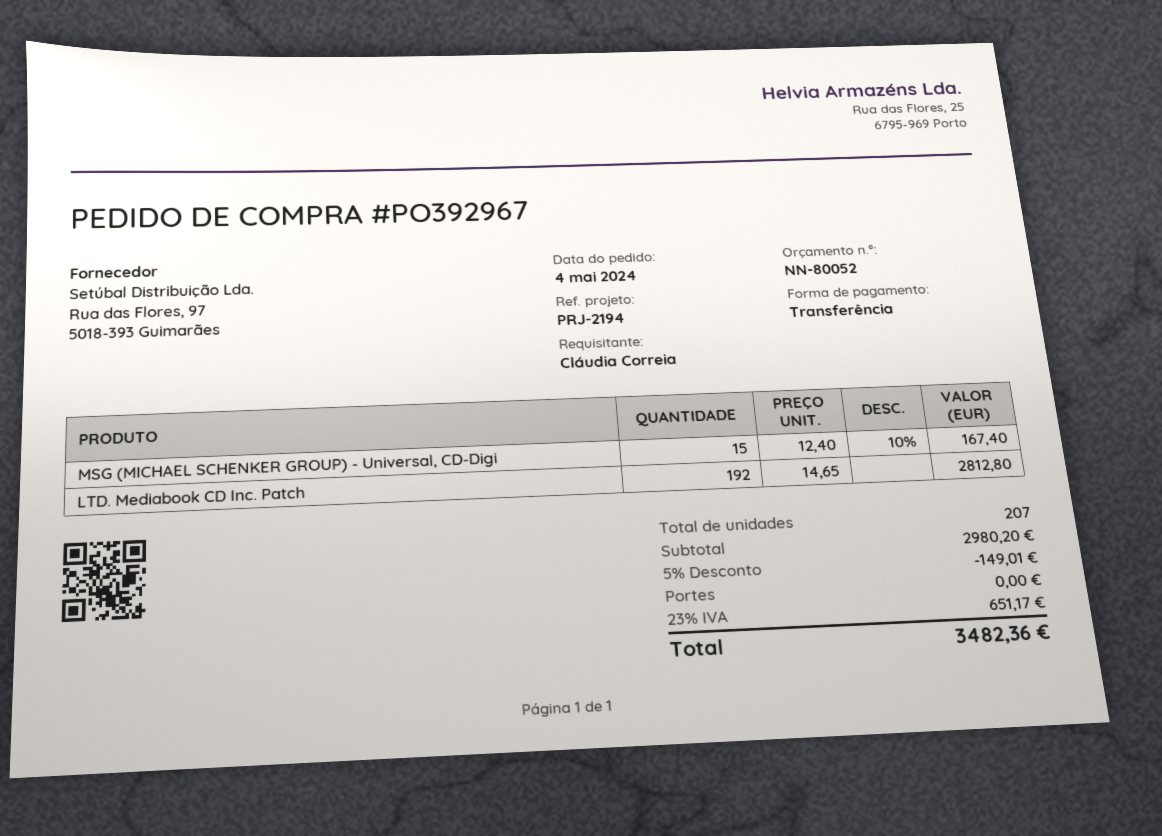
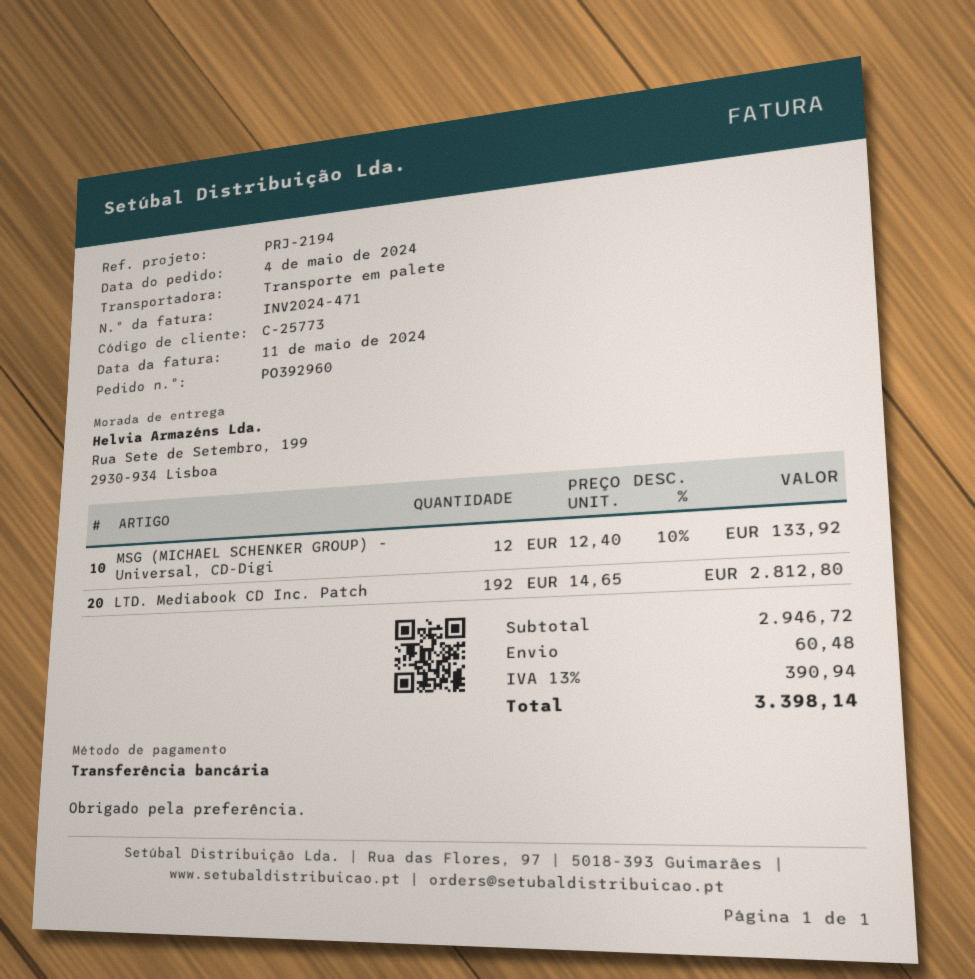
order number: PO392967 -> PO392960
MSG (MICHAEL SCHENKER GROUP) - Universal, CD-Digi: 15 x 12.40 - 10% = 167.40 -> 12 x 12.40 - 10% = 133.92
subtotal: 2980.20 -> 2946.72
discount: 5% = 149.01 -> none
shipping: 0.00 -> 60.48
tax: 23% = 651.17 -> 13% = 390.94
total: 3482.36 -> 3398.14

